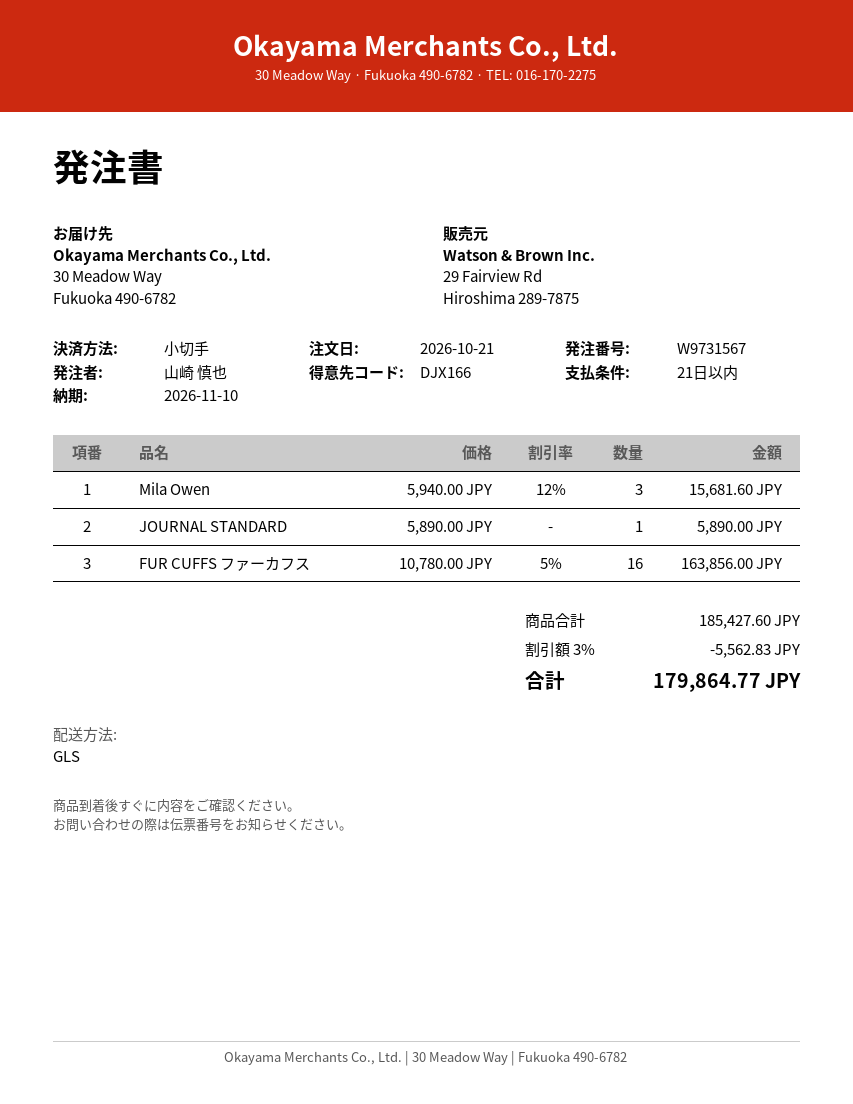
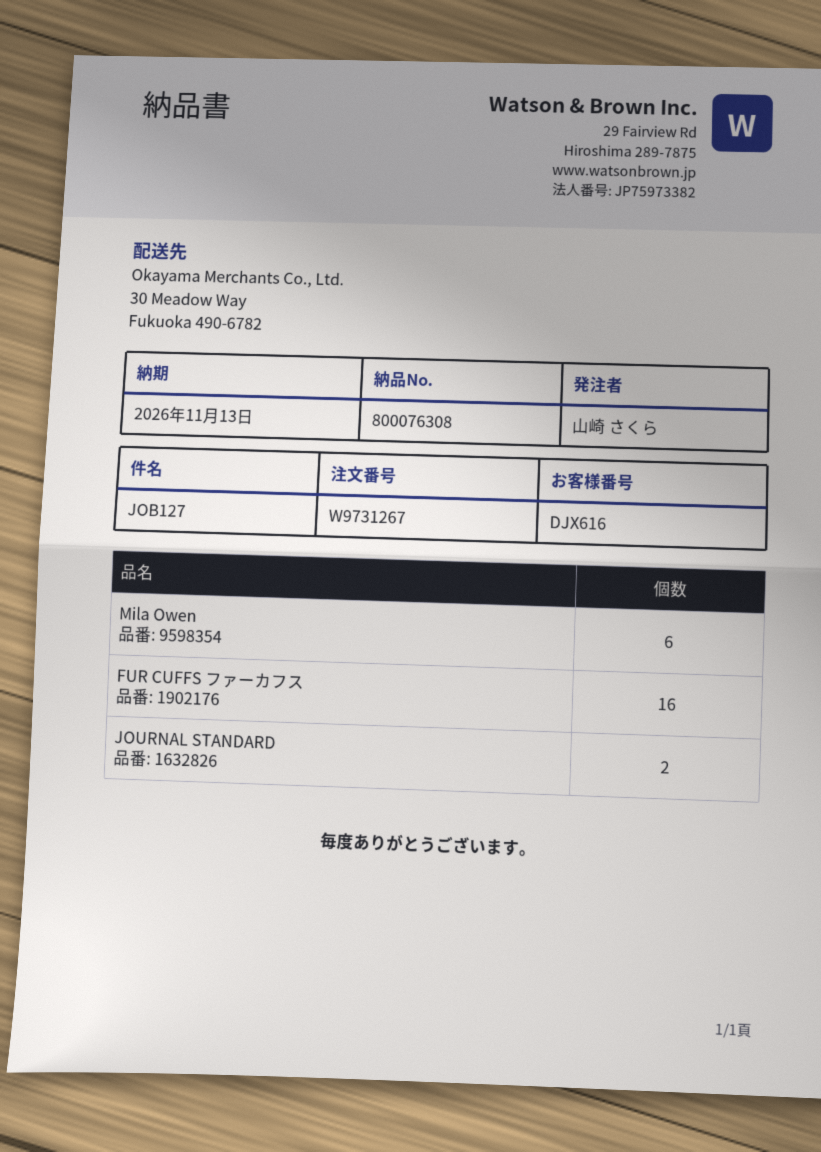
order number: W9731567 -> W9731267
delivery date: 2026-11-10 -> 2026-11-13
customer number: DJX166 -> DJX616
ordered by: 山崎 慎也 -> 山崎 さくら
Mila Owen: 3 -> 6
JOURNAL STANDARD: 1 -> 2

